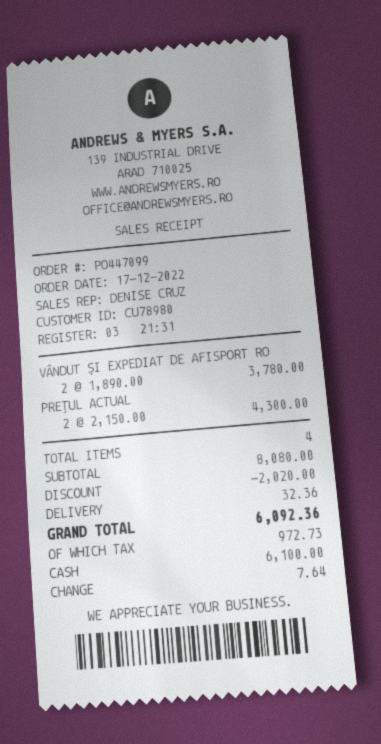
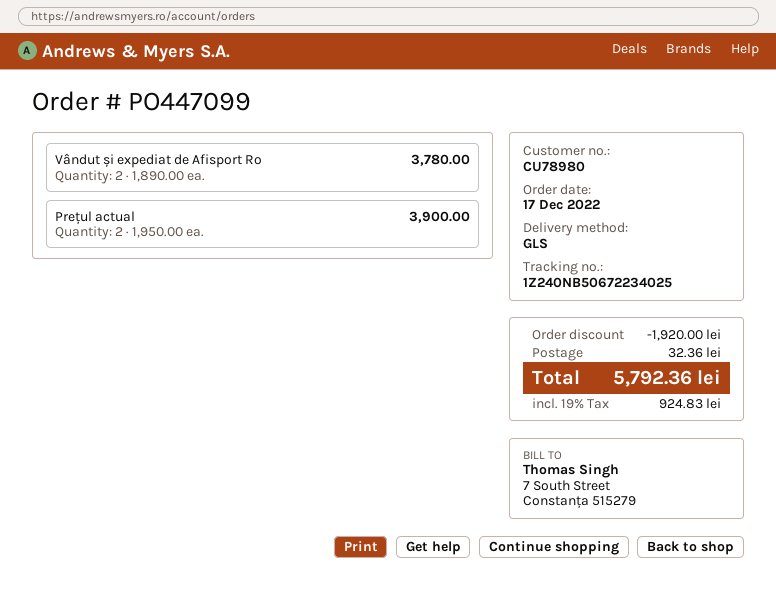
PREȚUL ACTUAL: 2 x 2150.00 = 4300.00 -> 2 x 1950.00 = 3900.00
discount: 2020.00 -> 1920.00
tax: 972.73 -> 924.83
total: 6092.36 -> 5792.36

